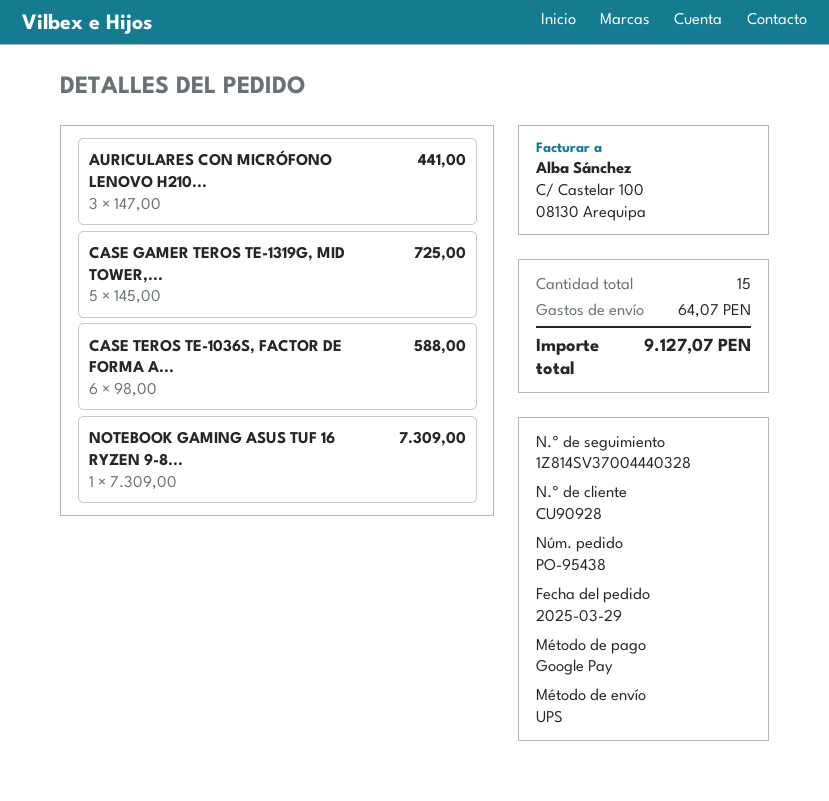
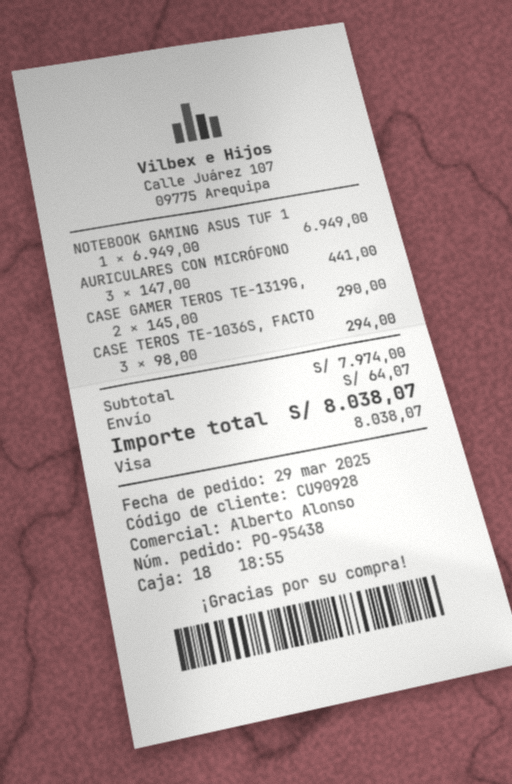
payment method: Google Pay -> Visa
CASE GAMER TEROS TE-1319G, MID TOWER,...: 5 x 145.00 = 725.00 -> 2 x 145.00 = 290.00
CASE TEROS TE-1036S, FACTOR DE FORMA A...: 6 x 98.00 = 588.00 -> 3 x 98.00 = 294.00
NOTEBOOK GAMING ASUS TUF 16 RYZEN 9-8...: 1 x 7309.00 = 7309.00 -> 1 x 6949.00 = 6949.00
total: 9127.07 -> 8038.07

